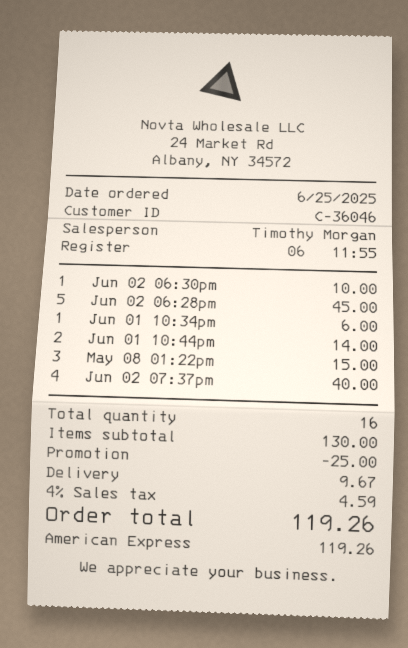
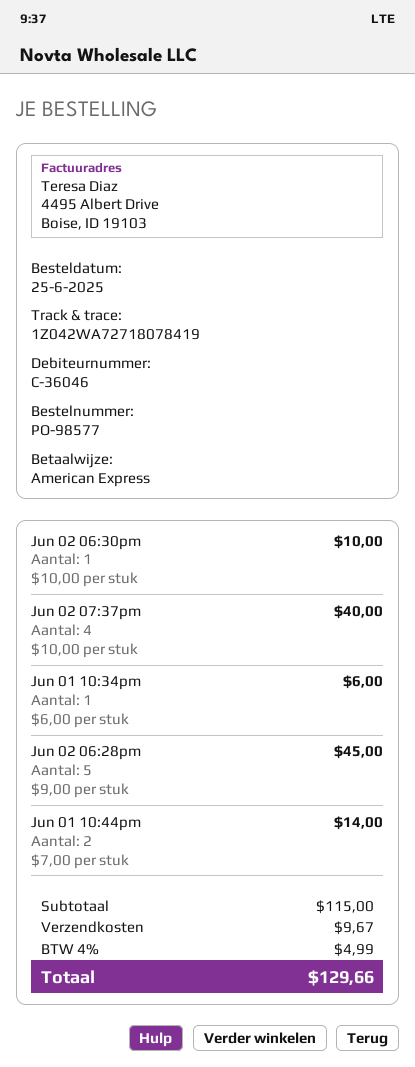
May 08 01:22pm: 3 for 15.00 -> none
subtotal: 130.00 -> 115.00
discount: 25.00 -> none
tax: 4% = 4.59 -> 4% = 4.99
total: 119.26 -> 129.66

